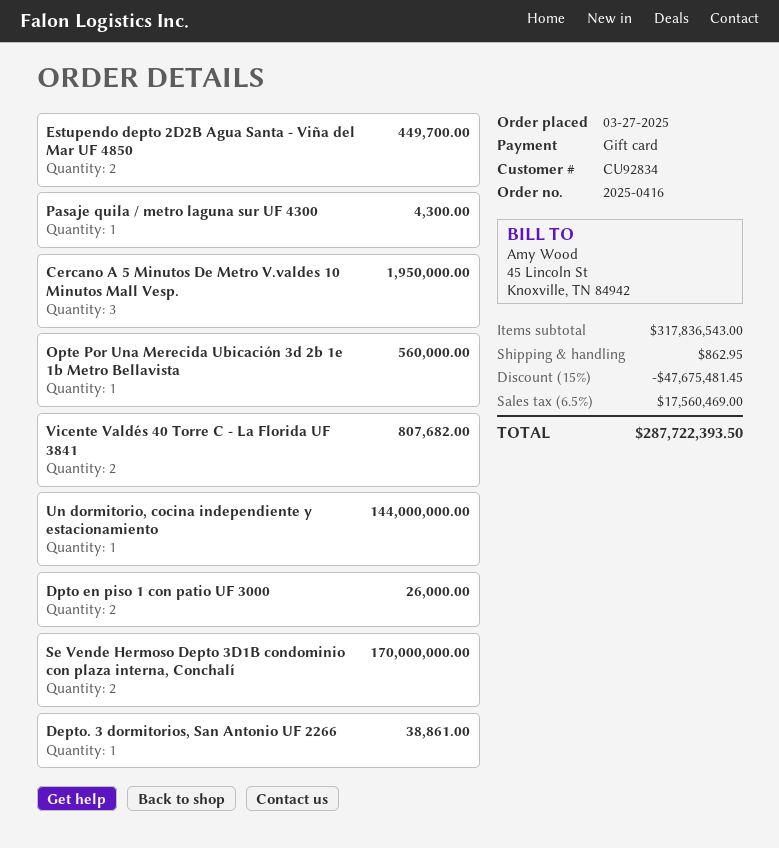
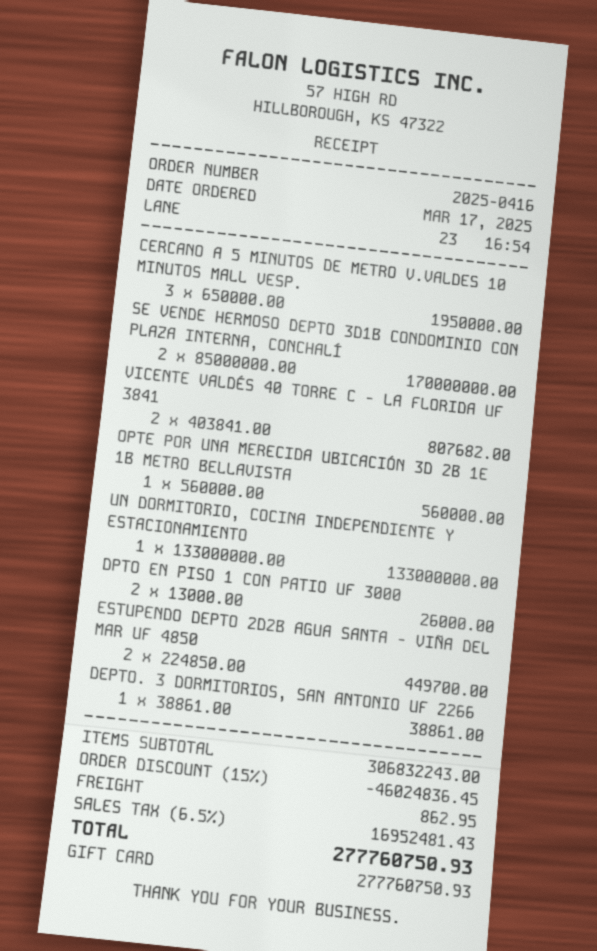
order date: 2025-03-27 -> 2025-03-17
Pasaje quila / metro laguna sur UF 4300: 1 for 4300.00 -> none
Un dormitorio, cocina independiente y estacionamiento: 1 for 144000000.00 -> 1 for 133000000.00
subtotal: 317836543.00 -> 306832243.00
discount: 15% = 47675481.45 -> 15% = 46024836.45
tax: 6.5% = 17560469.00 -> 6.5% = 16952481.43
total: 287722393.50 -> 277760750.93

